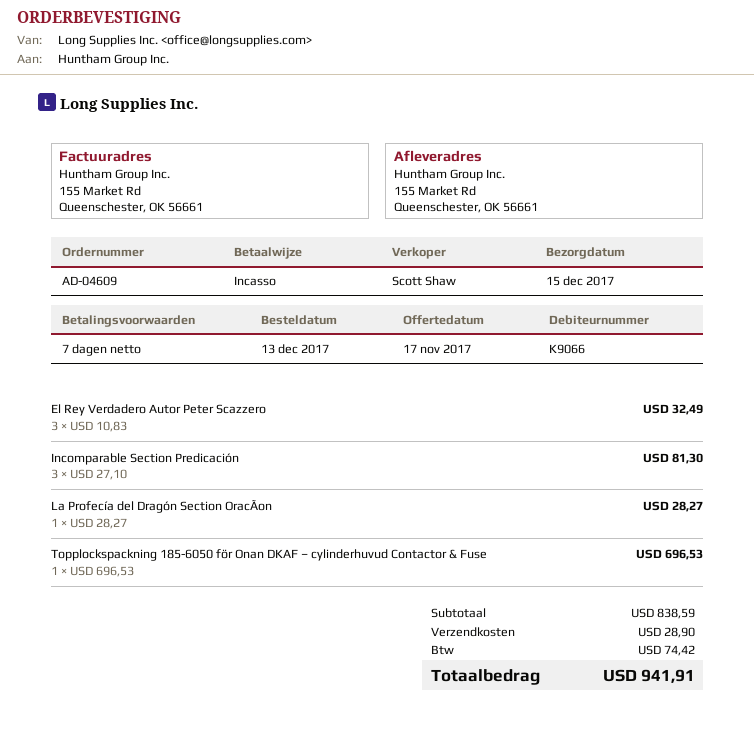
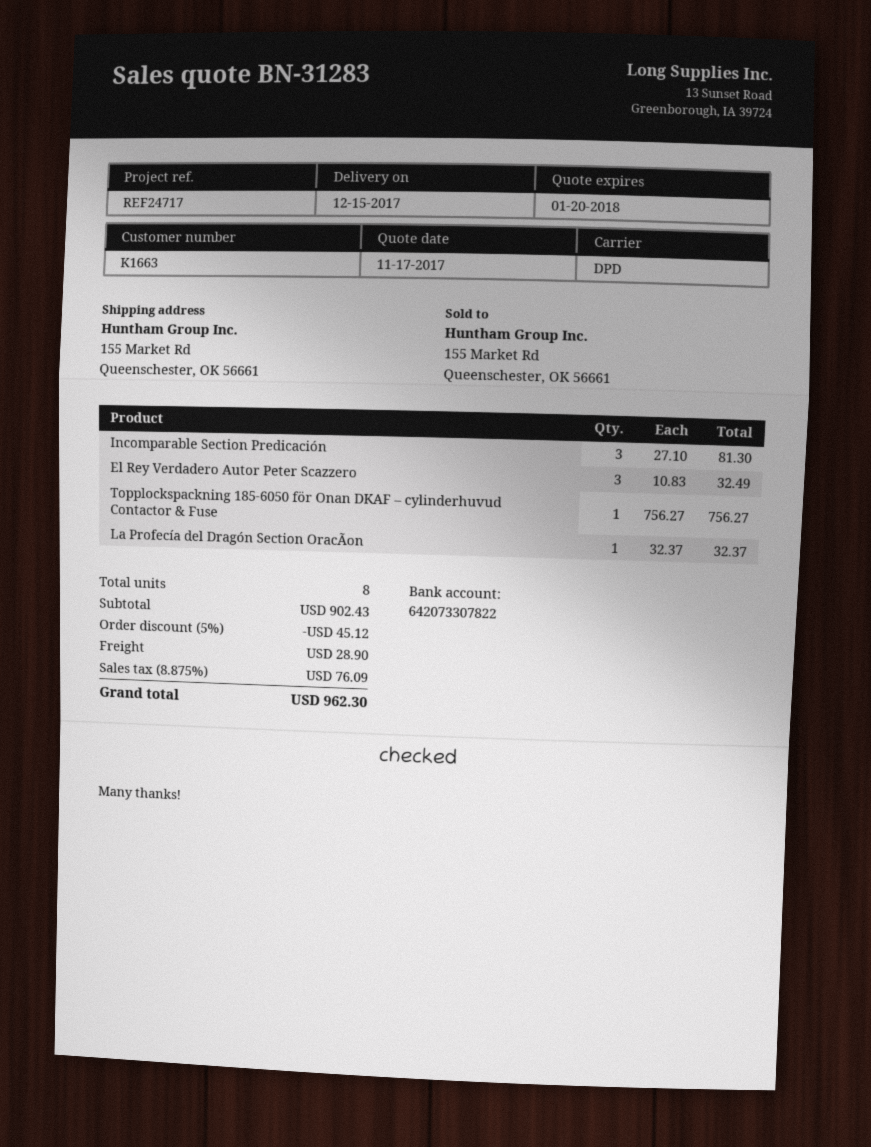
customer number: K9066 -> K1663
La Profecía del Dragón Section OracÃon: 1 x 28.27 = 28.27 -> 1 x 32.37 = 32.37
Topplockspackning 185-6050 för Onan DKAF – cylinderhuvud Contactor & Fuse: 1 x 696.53 = 696.53 -> 1 x 756.27 = 756.27
subtotal: 838.59 -> 902.43
discount: none -> 5% = 45.12
tax: 74.42 -> 76.09
total: 941.91 -> 962.30

